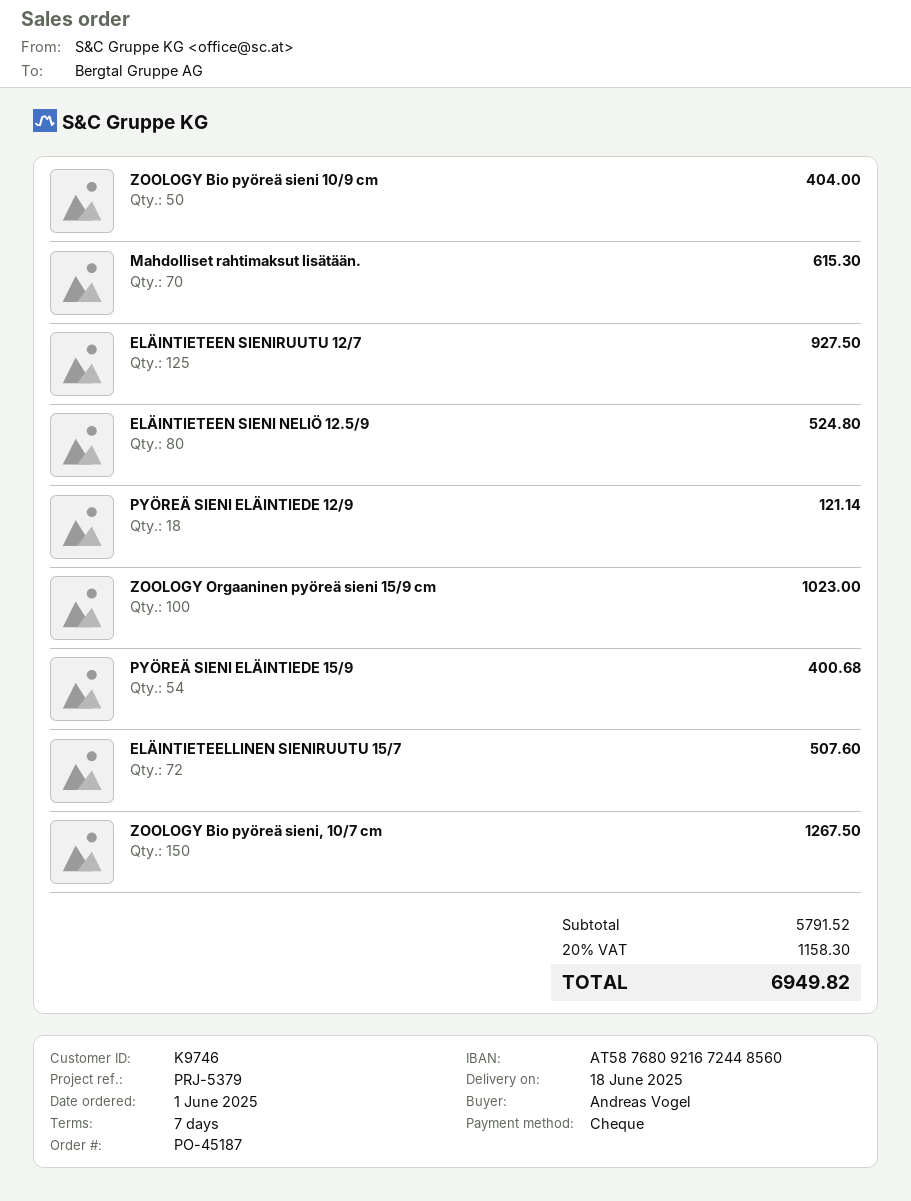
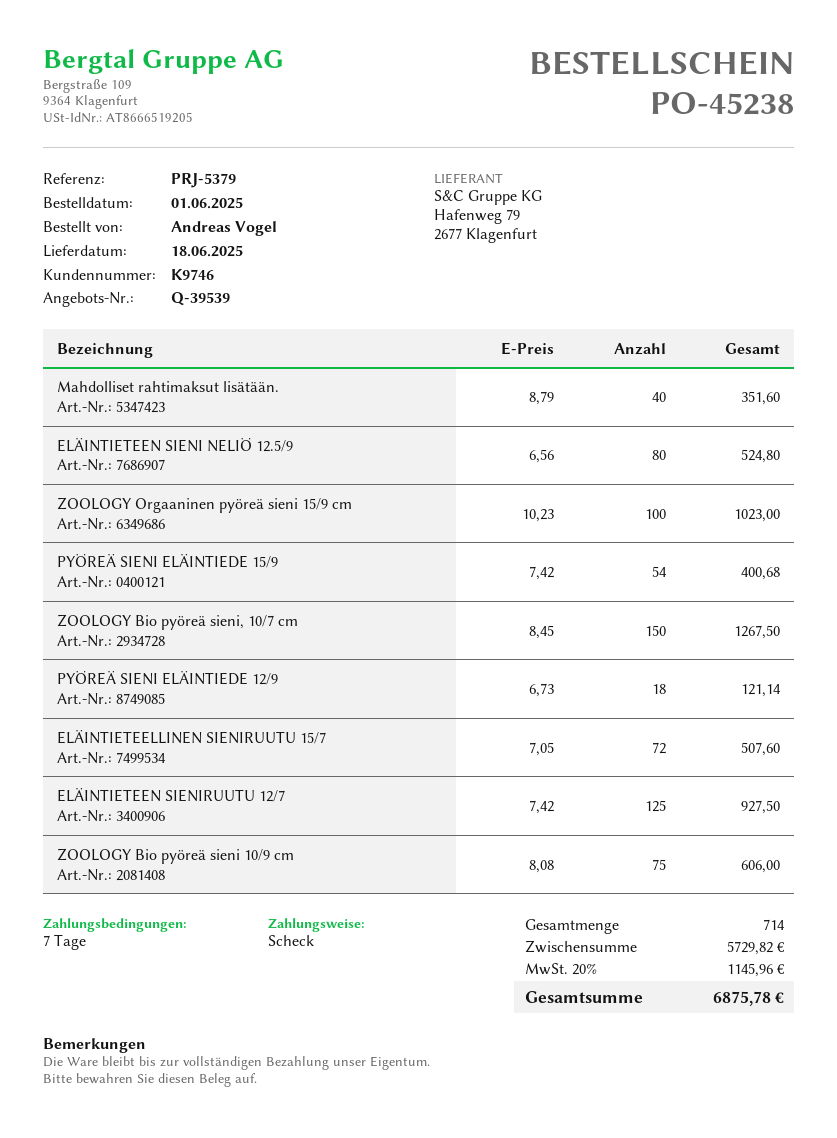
order number: PO-45187 -> PO-45238
ZOOLOGY Bio pyöreä sieni 10/9 cm: 50 for 404.00 -> 75 for 606.00
Mahdolliset rahtimaksut lisätään.: 70 for 615.30 -> 40 for 351.60
subtotal: 5791.52 -> 5729.82
tax: 20% = 1158.30 -> 20% = 1145.96
total: 6949.82 -> 6875.78

